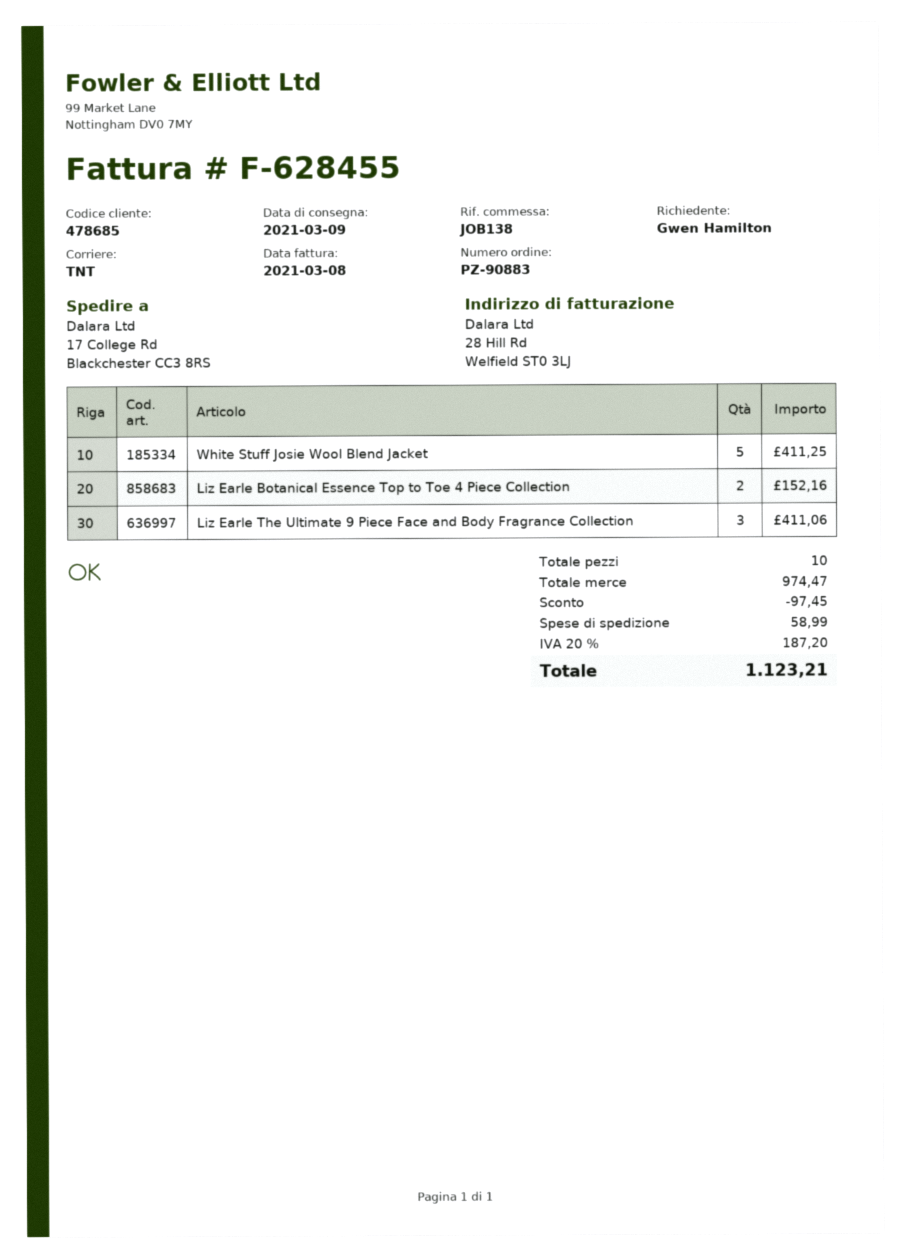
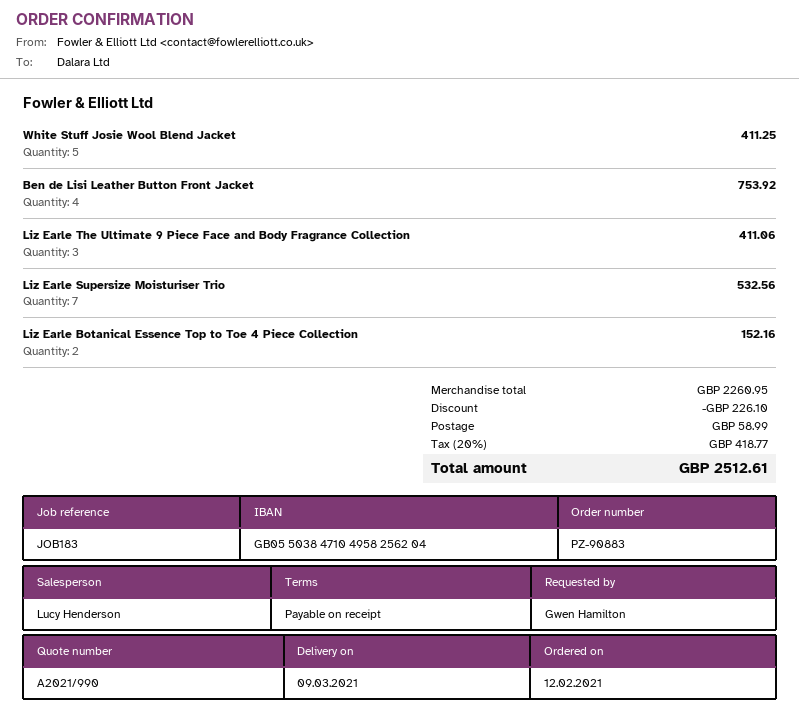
reference: JOB138 -> JOB183
Ben de Lisi Leather Button Front Jacket: none -> 4 for 753.92
Liz Earle Supersize Moisturiser Trio: none -> 7 for 532.56
subtotal: 974.47 -> 2260.95
discount: 97.45 -> 226.10
tax: 20% = 187.20 -> 20% = 418.77
total: 1123.21 -> 2512.61

